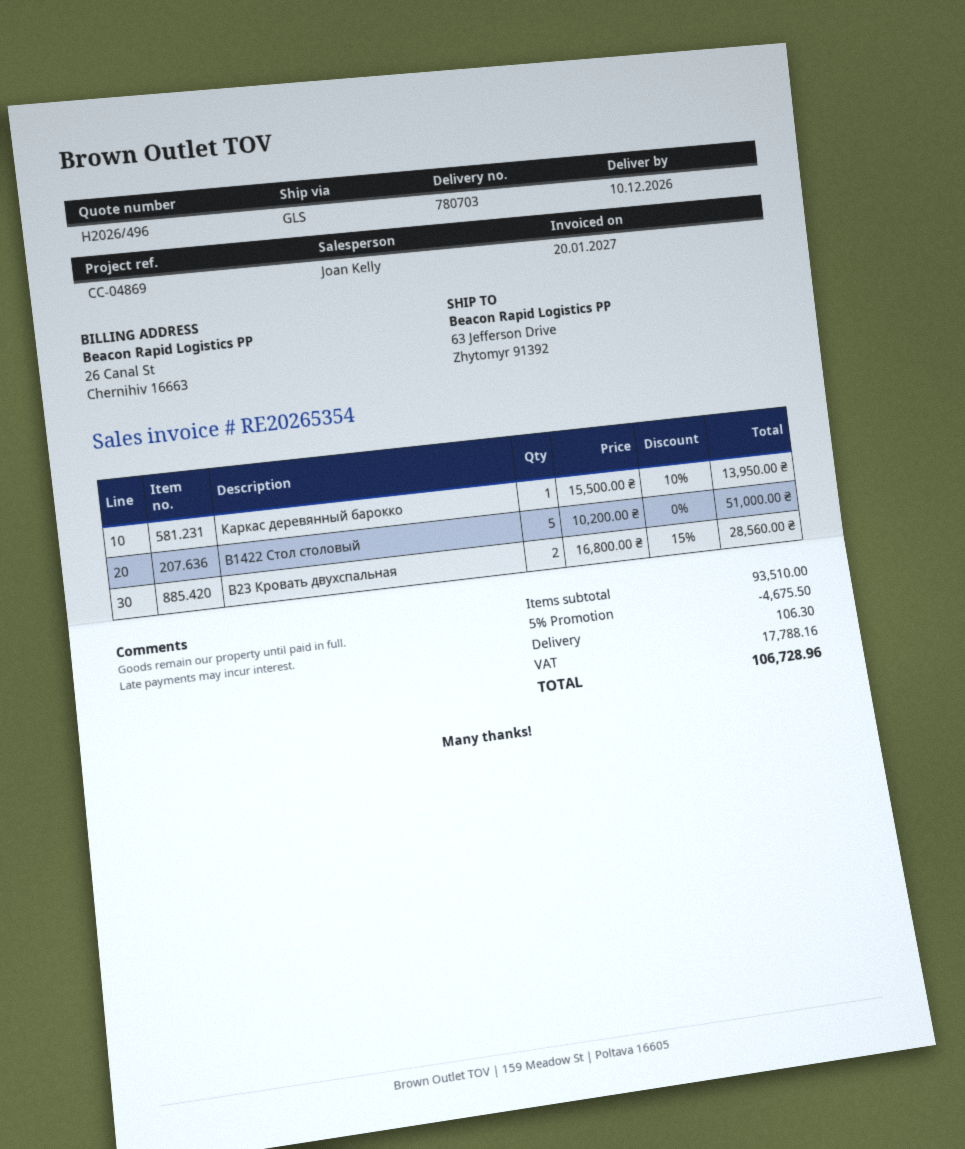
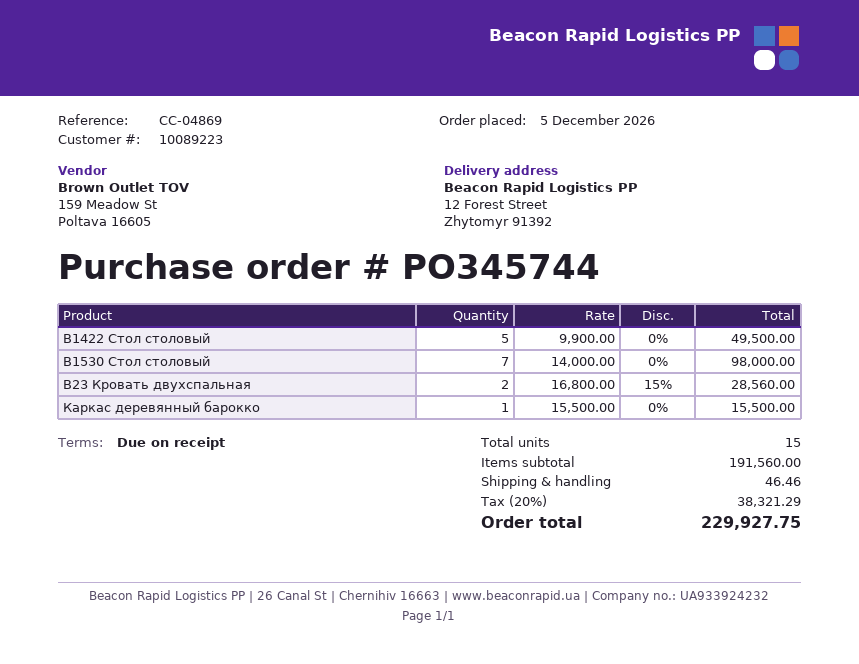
ship to: 63 Jefferson Drive, Zhytomyr 91392 -> 12 Forest Street, Zhytomyr 91392
Каркас деревянный барокко: 1 x 15500.00 - 10% = 13950.00 -> 1 x 15500.00 = 15500.00
В1422 Стол столовый: 5 x 10200.00 = 51000.00 -> 5 x 9900.00 = 49500.00
В1530 Стол столовый: none -> 7 x 14000.00 = 98000.00
subtotal: 93510.00 -> 191560.00
discount: 5% = 4675.50 -> none
shipping: 106.30 -> 46.46
tax: 17788.16 -> 38321.29
total: 106728.96 -> 229927.75

